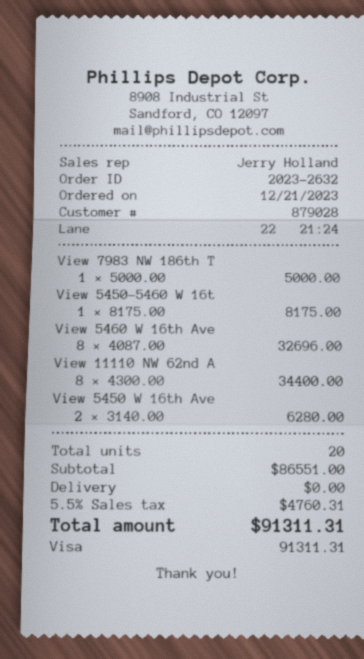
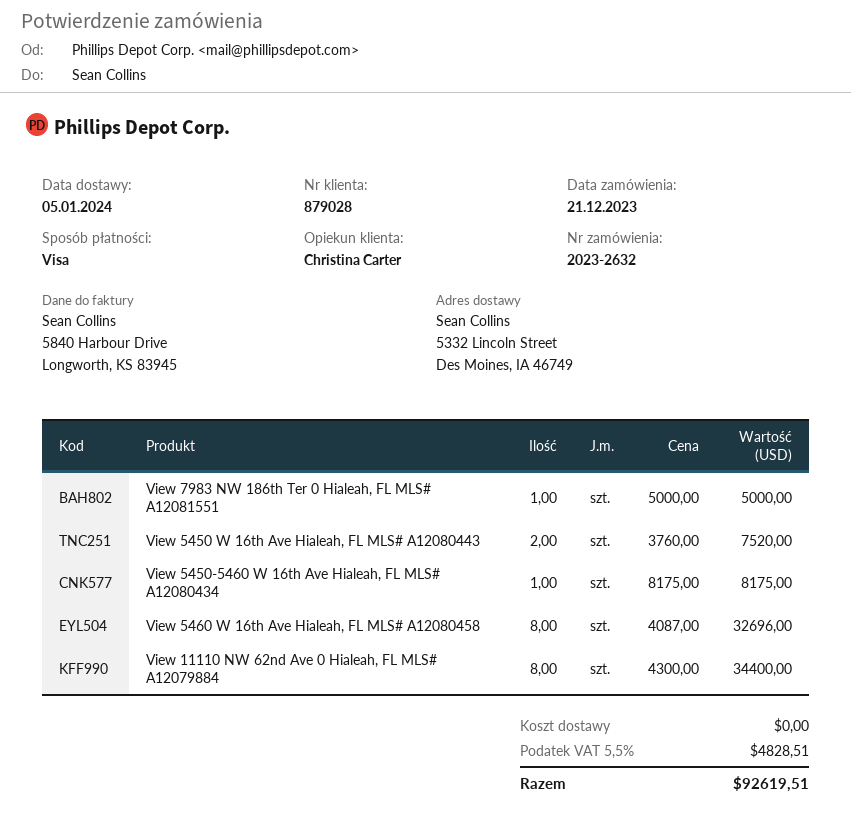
sales rep: Jerry Holland -> Christina Carter
View 5450 W 16th Ave: 2 x 3140.00 = 6280.00 -> 2 x 3760.00 = 7520.00
tax: 5.5% = 4760.31 -> 5.5% = 4828.51
total: 91311.31 -> 92619.51

